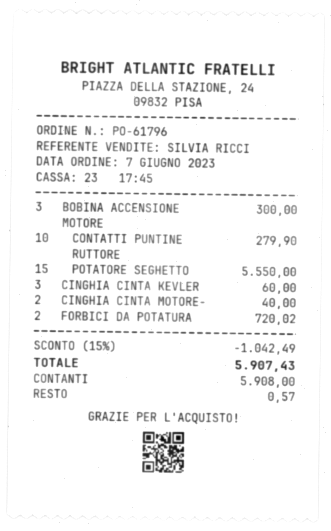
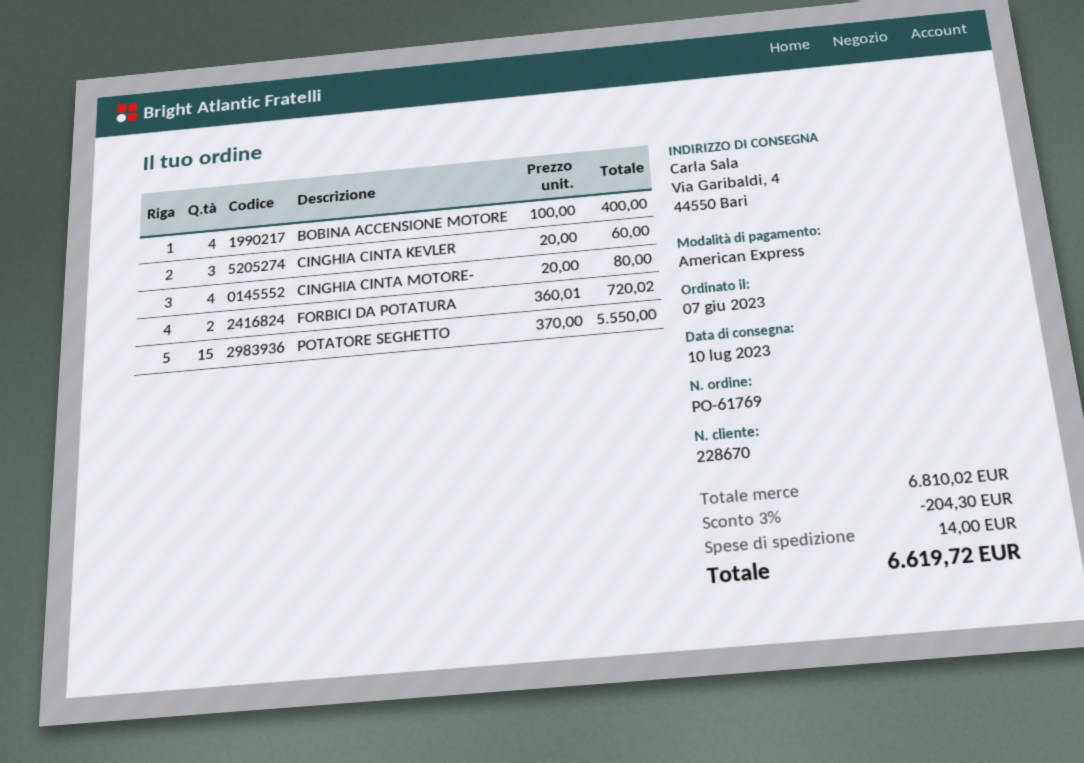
order number: PO-61796 -> PO-61769
payment method: cash -> American Express
BOBINA ACCENSIONE MOTORE: 3 for 300.00 -> 4 for 400.00
CONTATTI PUNTINE RUTTORE: 10 for 279.90 -> none
CINGHIA CINTA MOTORE-: 2 for 40.00 -> 4 for 80.00
discount: 15% = 1042.49 -> 3% = 204.30
shipping: none -> 14.00
total: 5907.43 -> 6619.72

